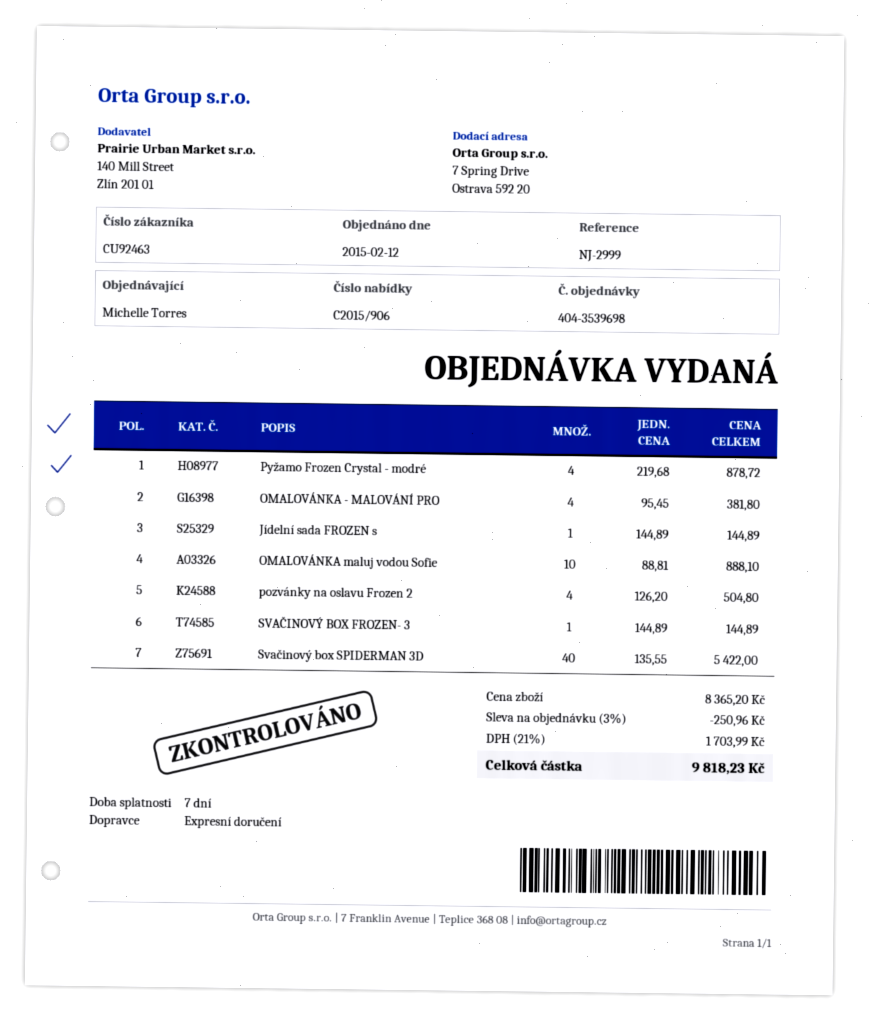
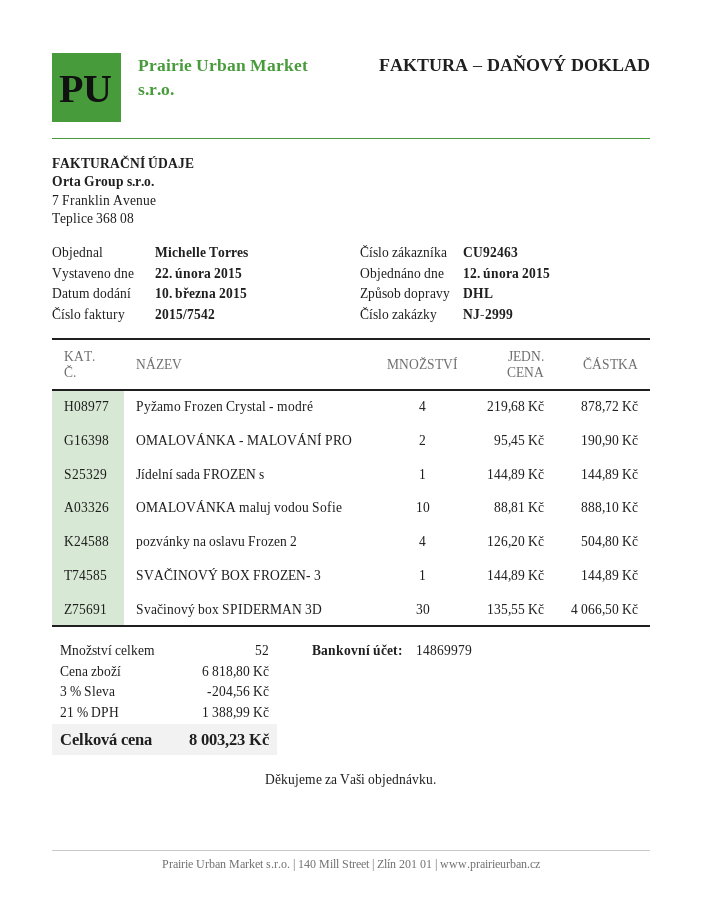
shipping method: express -> DHL
OMALOVÁNKA - MALOVÁNÍ PRO: 4 x 95.45 = 381.80 -> 2 x 95.45 = 190.90
Svačinový box SPIDERMAN 3D: 40 x 135.55 = 5422.00 -> 30 x 135.55 = 4066.50
subtotal: 8365.20 -> 6818.80
discount: 3% = 250.96 -> 3% = 204.56
tax: 21% = 1703.99 -> 21% = 1388.99
total: 9818.23 -> 8003.23

